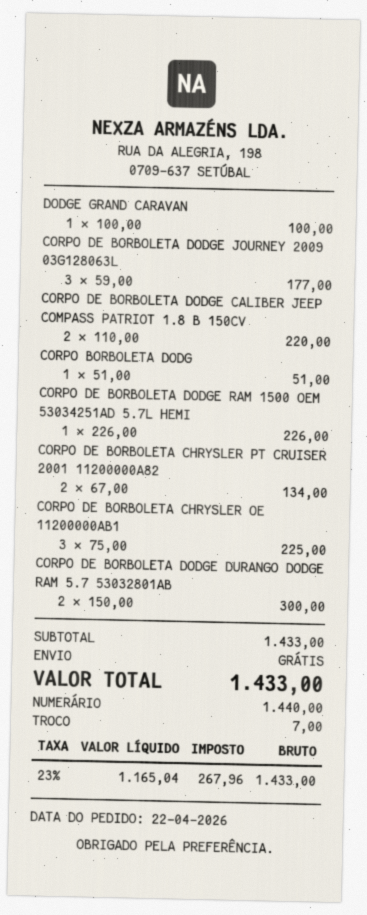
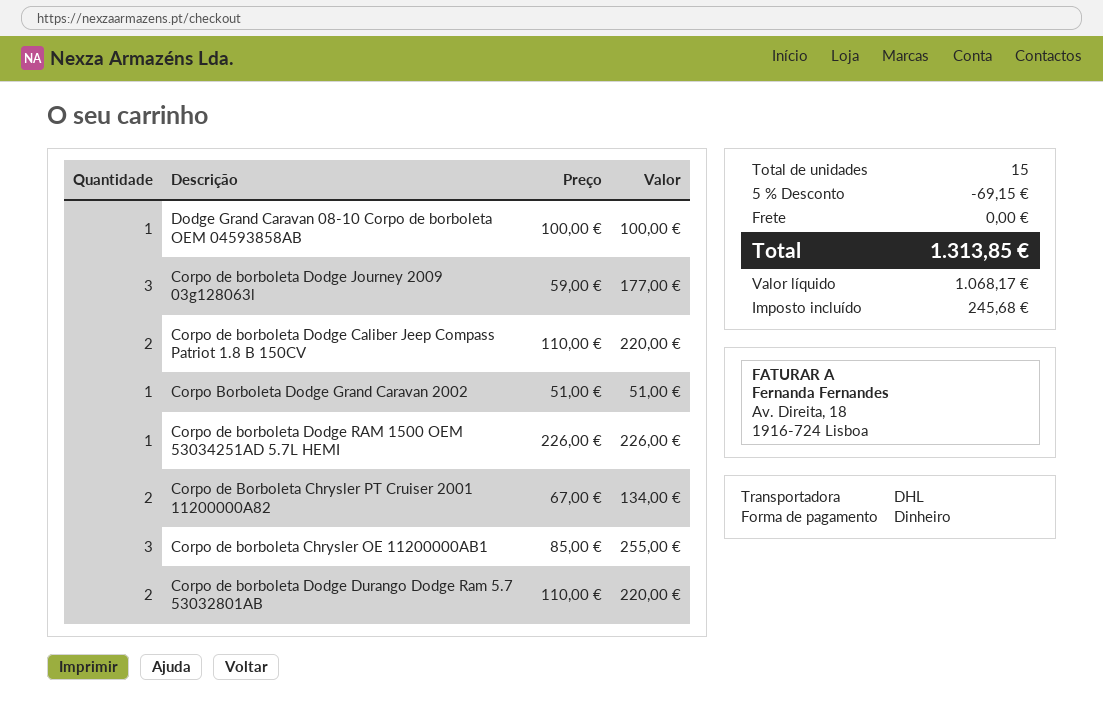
CORPO DE BORBOLETA CHRYSLER OE 11200000AB1: 3 x 75.00 = 225.00 -> 3 x 85.00 = 255.00
CORPO DE BORBOLETA DODGE DURANGO DODGE RAM 5.7 53032801AB: 2 x 150.00 = 300.00 -> 2 x 110.00 = 220.00
discount: none -> 5% = 69.15
net: 1165.04 -> 1068.17
tax: 267.96 -> 245.68
total: 1433.00 -> 1313.85

